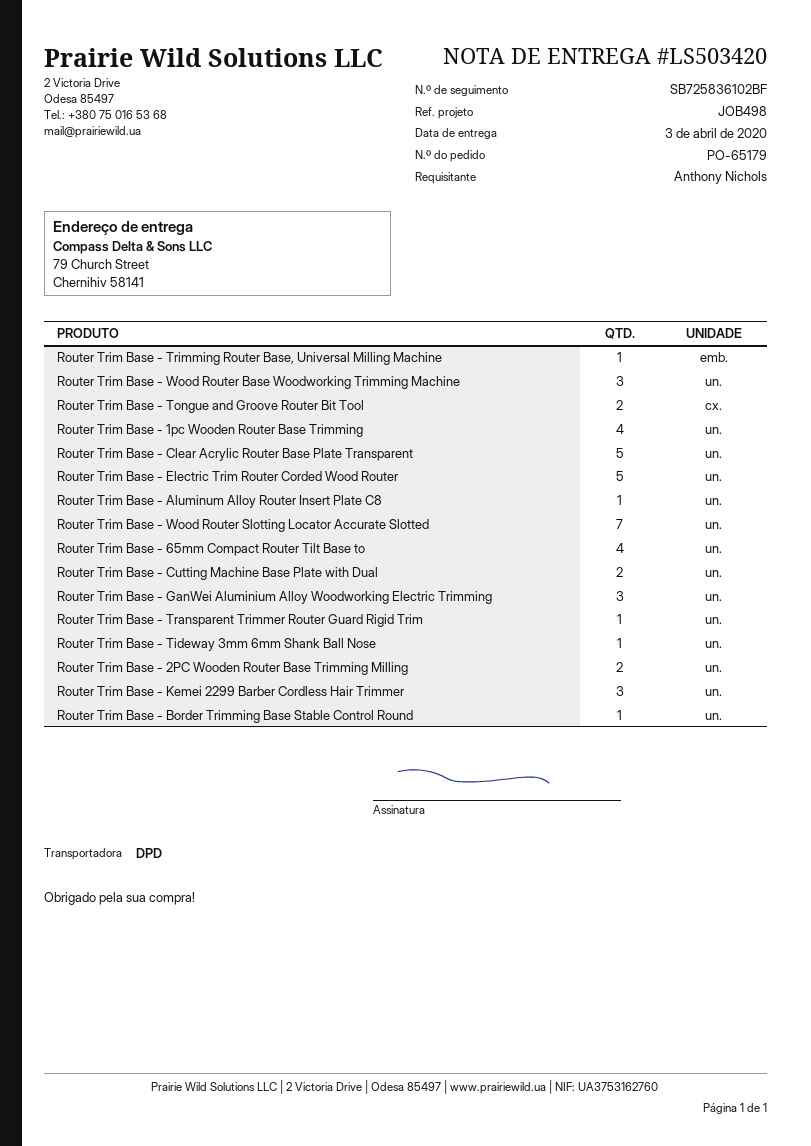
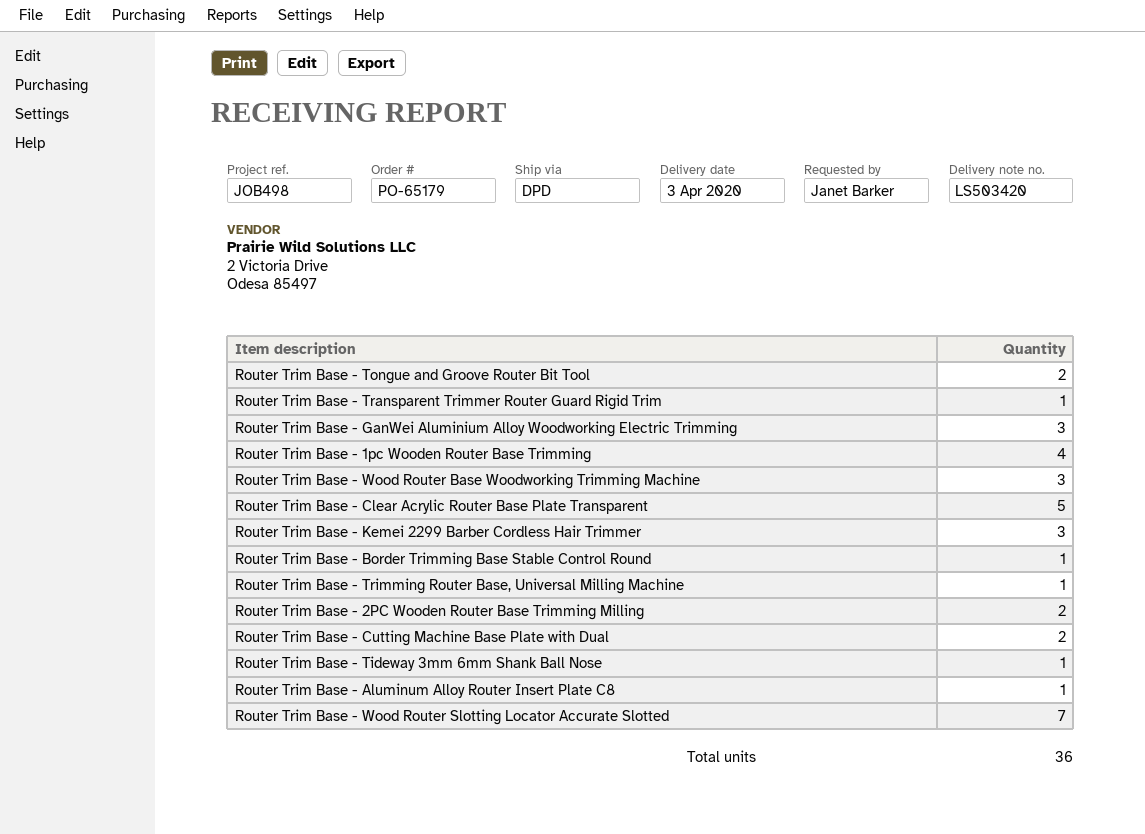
ordered by: Anthony Nichols -> Janet Barker
Router Trim Base - Electric Trim Router Corded Wood Router: 5 -> none
Router Trim Base - 65mm Compact Router Tilt Base to: 4 -> none

